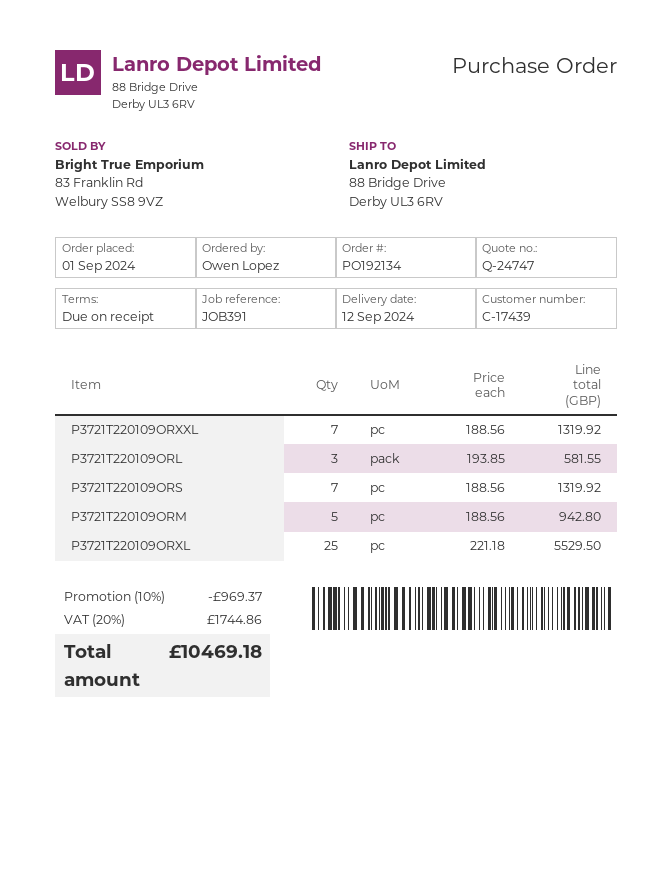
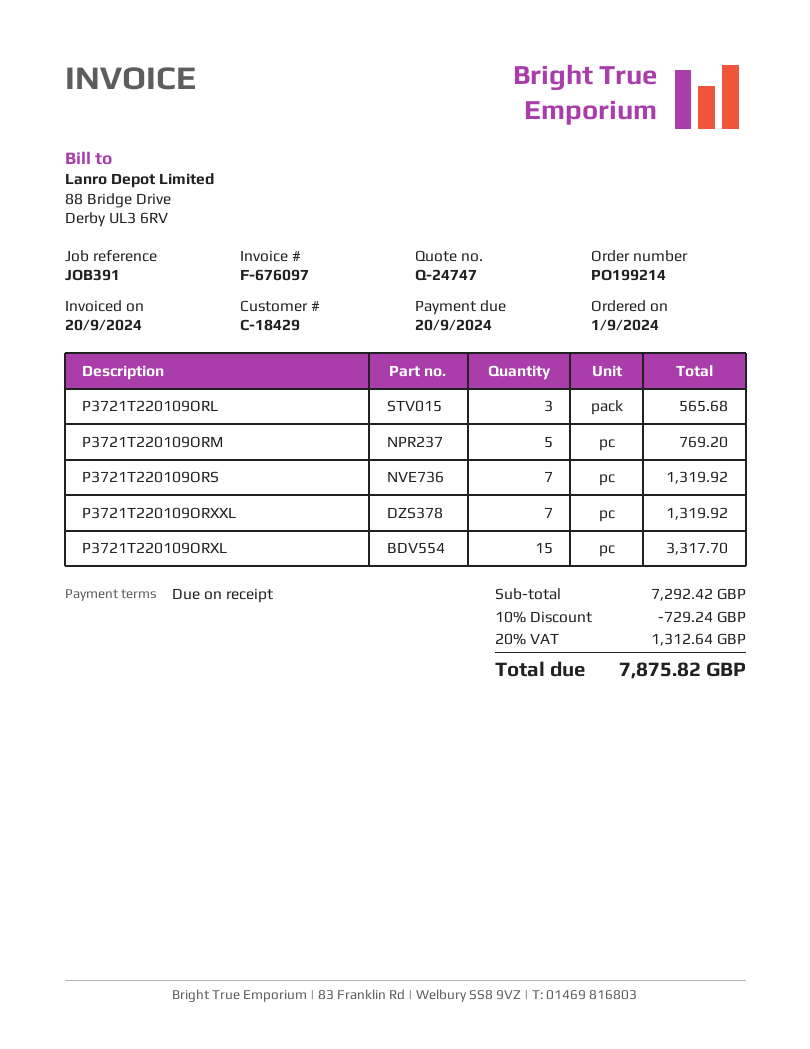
order number: PO192134 -> PO199214
customer number: C-17439 -> C-18429
P3721T220109ORL: 3 for 581.55 -> 3 for 565.68
P3721T220109ORM: 5 for 942.80 -> 5 for 769.20
P3721T220109ORXL: 25 for 5529.50 -> 15 for 3317.70
discount: 10% = 969.37 -> 10% = 729.24
tax: 20% = 1744.86 -> 20% = 1312.64
total: 10469.18 -> 7875.82

